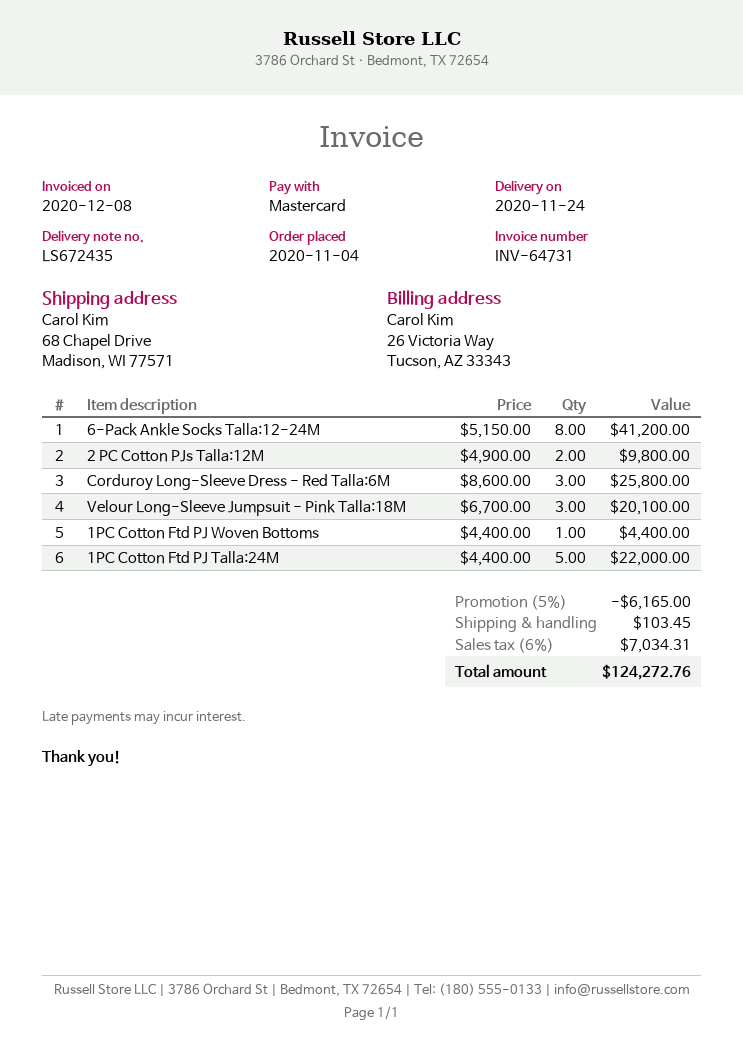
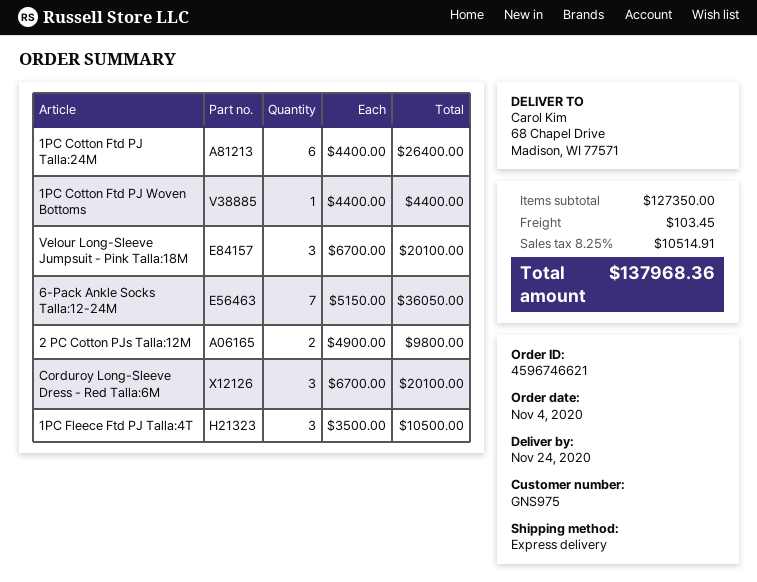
6-Pack Ankle Socks Talla:12-24M: 8 x 5150.00 = 41200.00 -> 7 x 5150.00 = 36050.00
Corduroy Long-Sleeve Dress - Red Talla:6M: 3 x 8600.00 = 25800.00 -> 3 x 6700.00 = 20100.00
1PC Cotton Ftd PJ Talla:24M: 5 x 4400.00 = 22000.00 -> 6 x 4400.00 = 26400.00
1PC Fleece Ftd PJ Talla:4T: none -> 3 x 3500.00 = 10500.00
discount: 5% = 6165.00 -> none
tax: 6% = 7034.31 -> 8.25% = 10514.91
total: 124272.76 -> 137968.36

